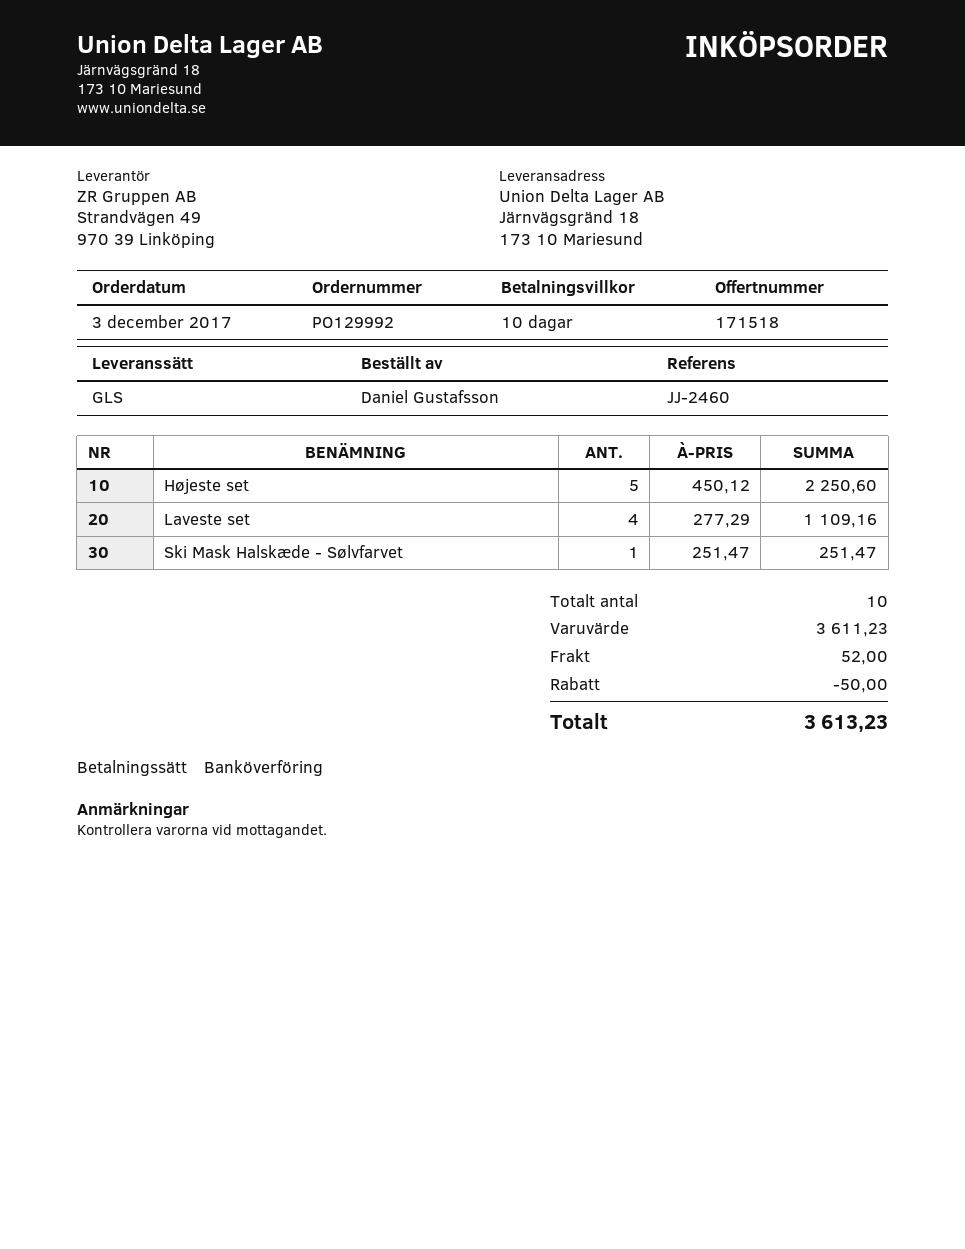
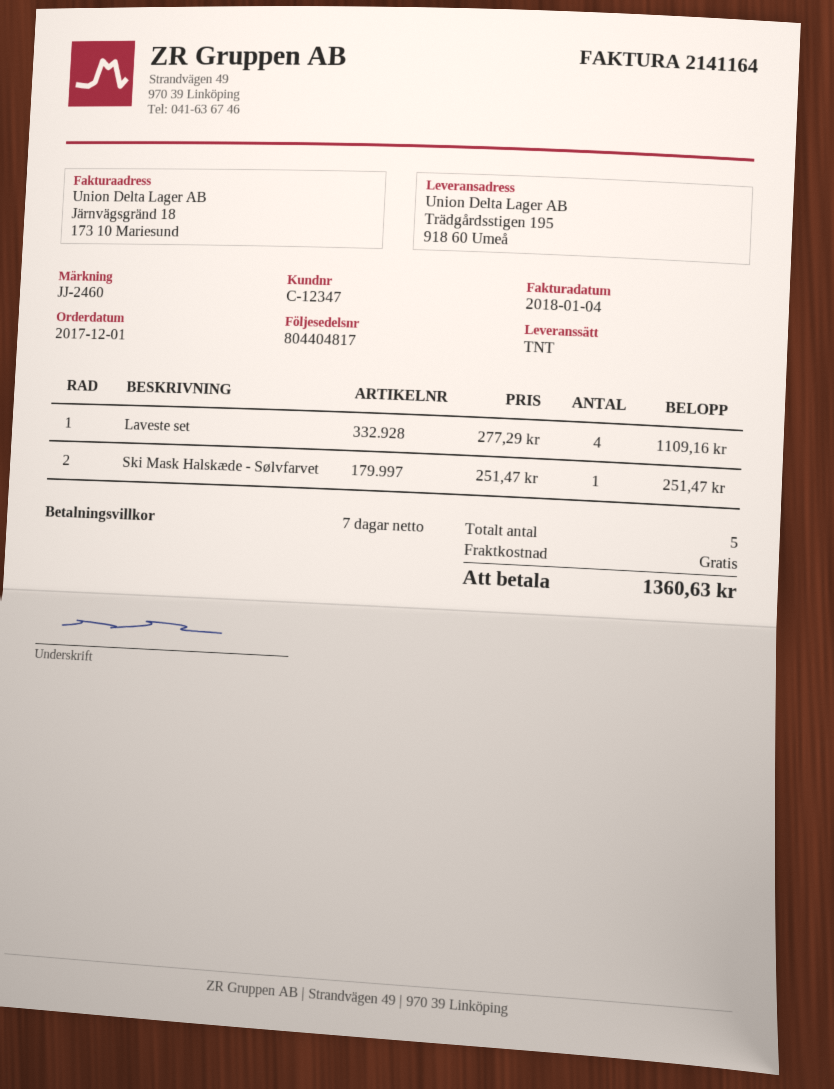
order date: 2017-12-03 -> 2017-12-01
payment terms: 10 days -> 7 days
shipping method: GLS -> TNT
ship to: Järnvägsgränd 18, 173 10 Mariesund -> Trädgårdsstigen 195, 918 60 Umeå
Højeste set: 5 x 450.12 = 2250.60 -> none
total quantity: 10 -> 5
discount: 50.00 -> none
shipping: 52.00 -> 0.00
total: 3613.23 -> 1360.63

